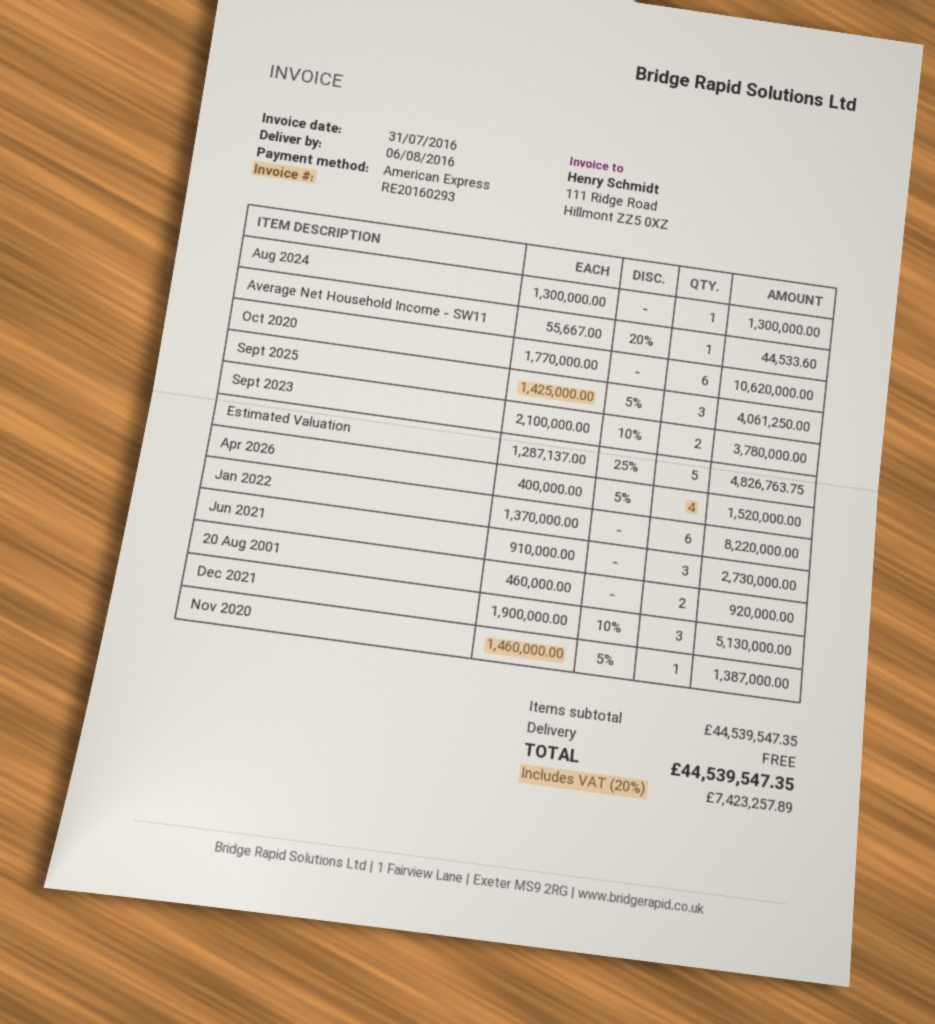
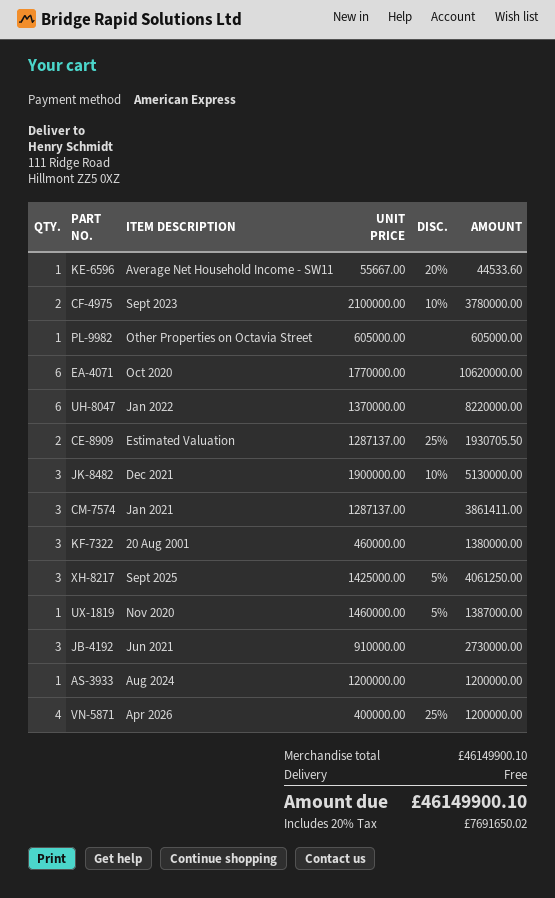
Aug 2024: 1 x 1300000.00 = 1300000.00 -> 1 x 1200000.00 = 1200000.00
Estimated Valuation: 5 x 1287137.00 - 25% = 4826763.75 -> 2 x 1287137.00 - 25% = 1930705.50
Apr 2026: 4 x 400000.00 - 5% = 1520000.00 -> 4 x 400000.00 - 25% = 1200000.00
20 Aug 2001: 2 x 460000.00 = 920000.00 -> 3 x 460000.00 = 1380000.00
Other Properties on Octavia Street: none -> 1 x 605000.00 = 605000.00
Jan 2021: none -> 3 x 1287137.00 = 3861411.00
subtotal: 44539547.35 -> 46149900.10
tax: 20% = 7423257.89 -> 20% = 7691650.02
total: 44539547.35 -> 46149900.10

